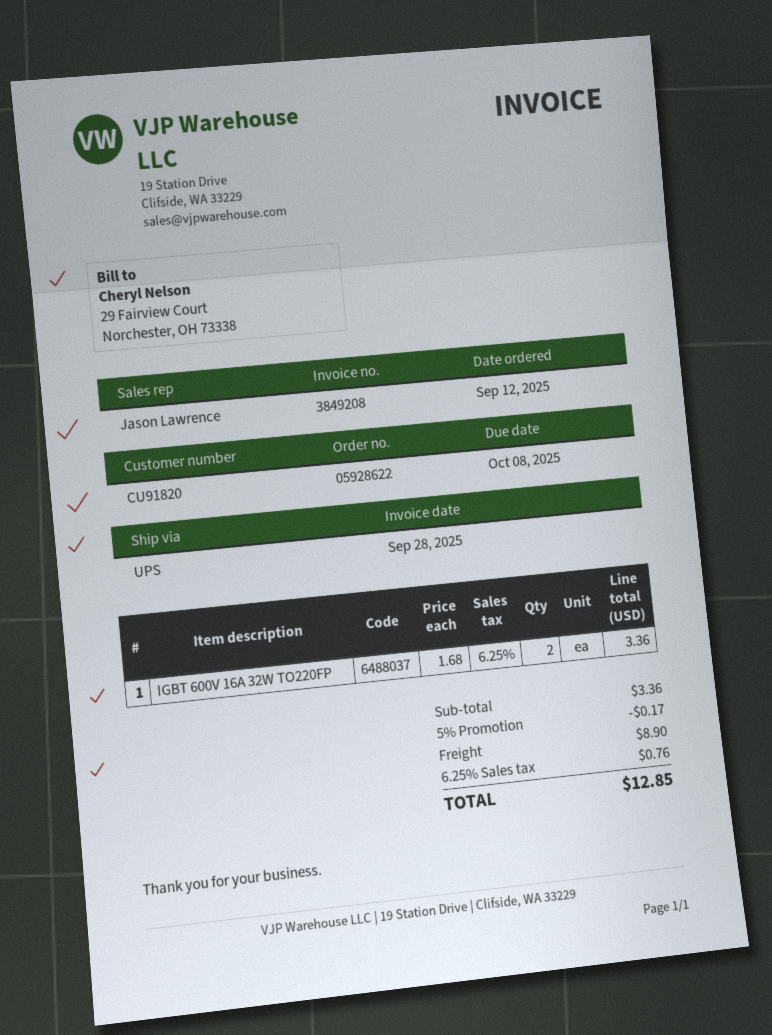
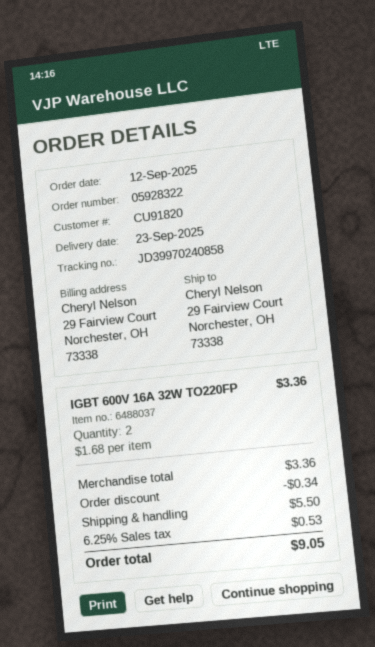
order number: 05928622 -> 05928322
discount: 0.17 -> 0.34
shipping: 8.90 -> 5.50
tax: 6.25% = 0.76 -> 6.25% = 0.53
total: 12.85 -> 9.05

